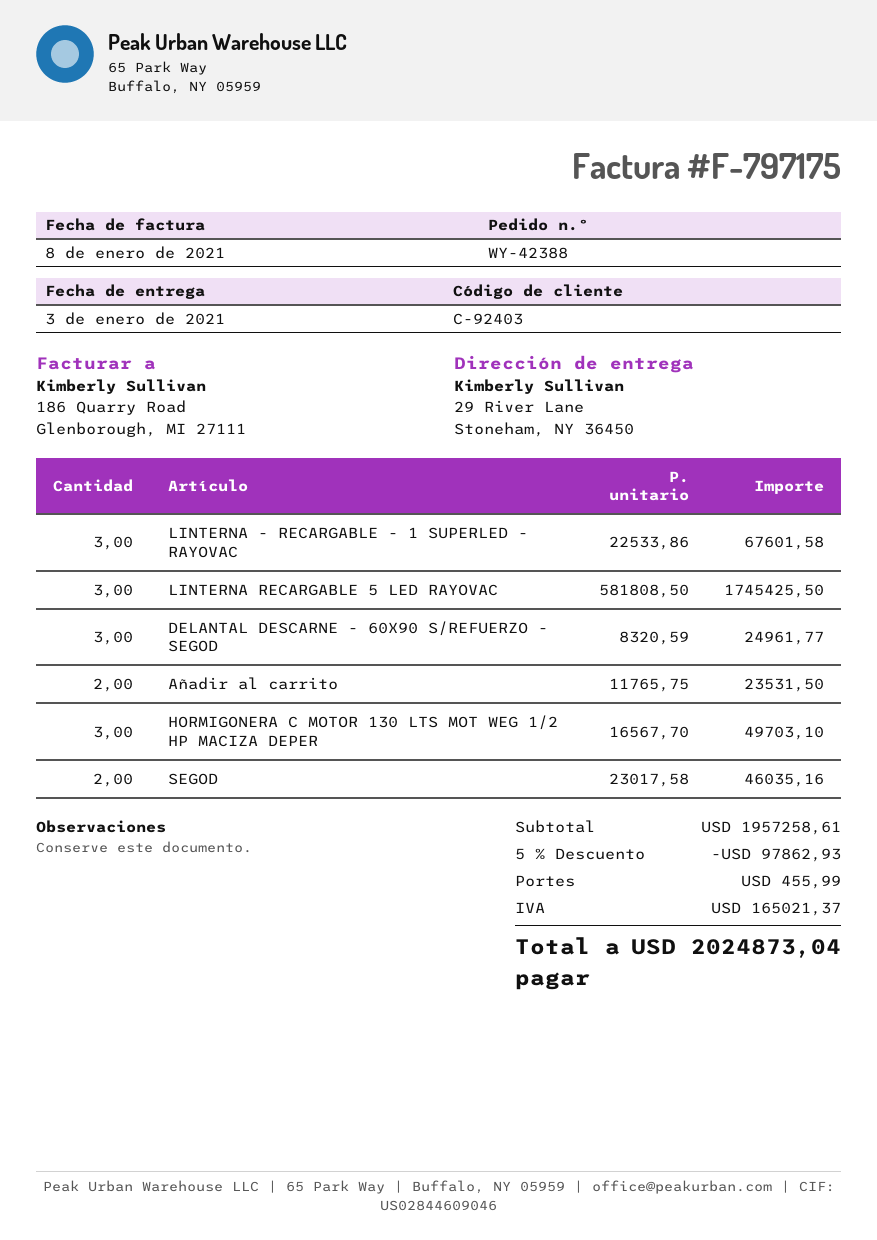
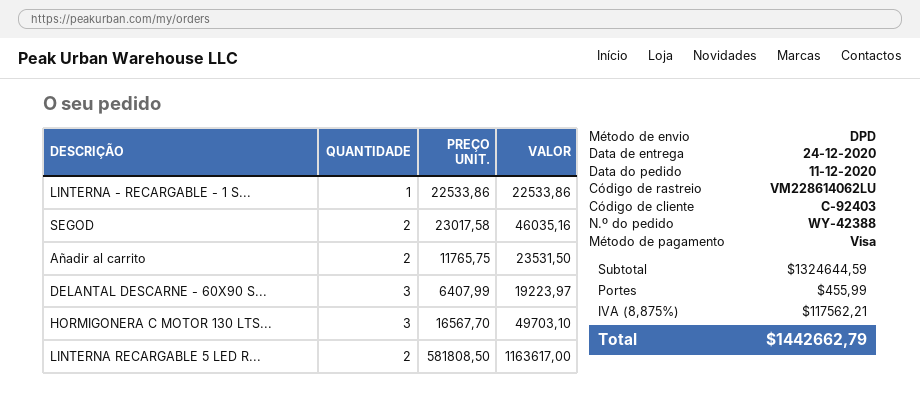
delivery date: 2021-01-03 -> 2020-12-24
LINTERNA - RECARGABLE - 1 SUPERLED - RAYOVAC: 3 x 22533.86 = 67601.58 -> 1 x 22533.86 = 22533.86
LINTERNA RECARGABLE 5 LED RAYOVAC: 3 x 581808.50 = 1745425.50 -> 2 x 581808.50 = 1163617.00
DELANTAL DESCARNE - 60X90 S/REFUERZO - SEGOD: 3 x 8320.59 = 24961.77 -> 3 x 6407.99 = 19223.97
subtotal: 1957258.61 -> 1324644.59
discount: 5% = 97862.93 -> none
tax: 165021.37 -> 117562.21
total: 2024873.04 -> 1442662.79

